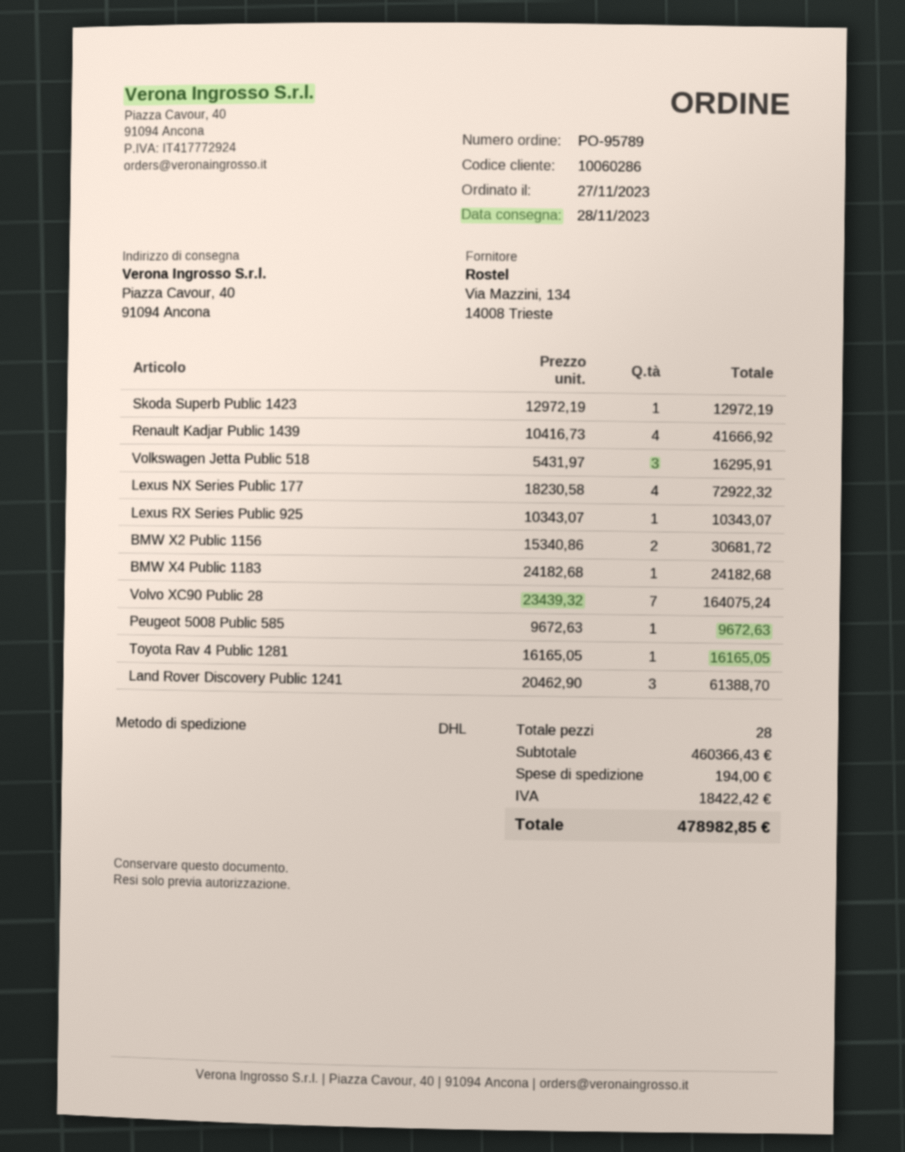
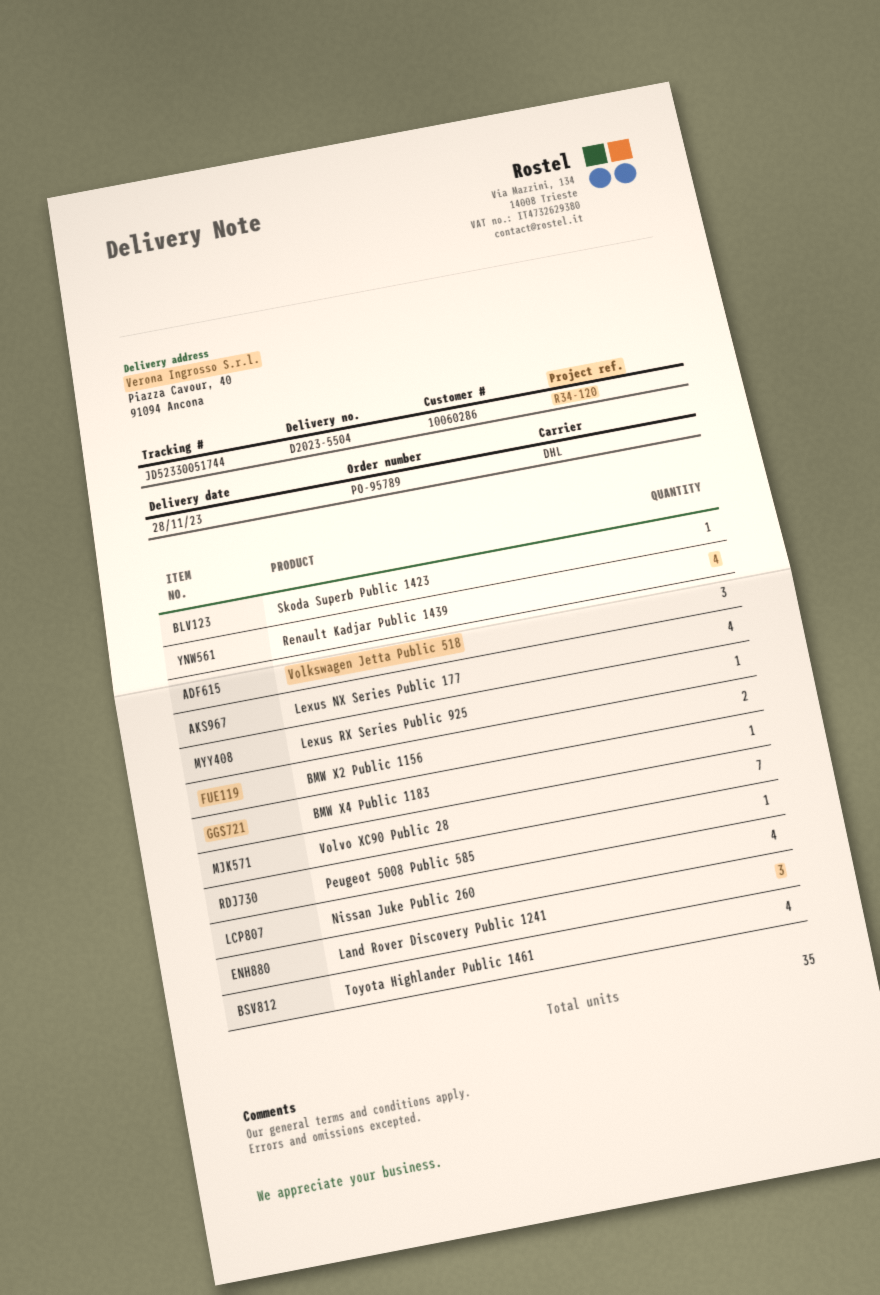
Toyota Rav 4 Public 1281: 1 -> none
Nissan Juke Public 260: none -> 4
Toyota Highlander Public 1461: none -> 4
total quantity: 28 -> 35

